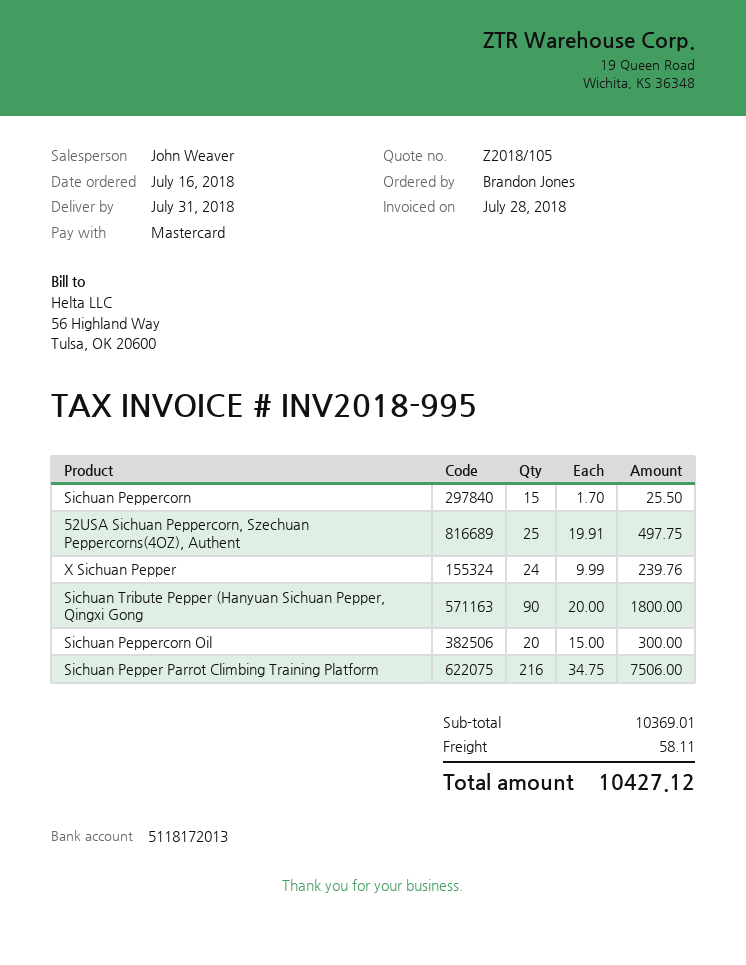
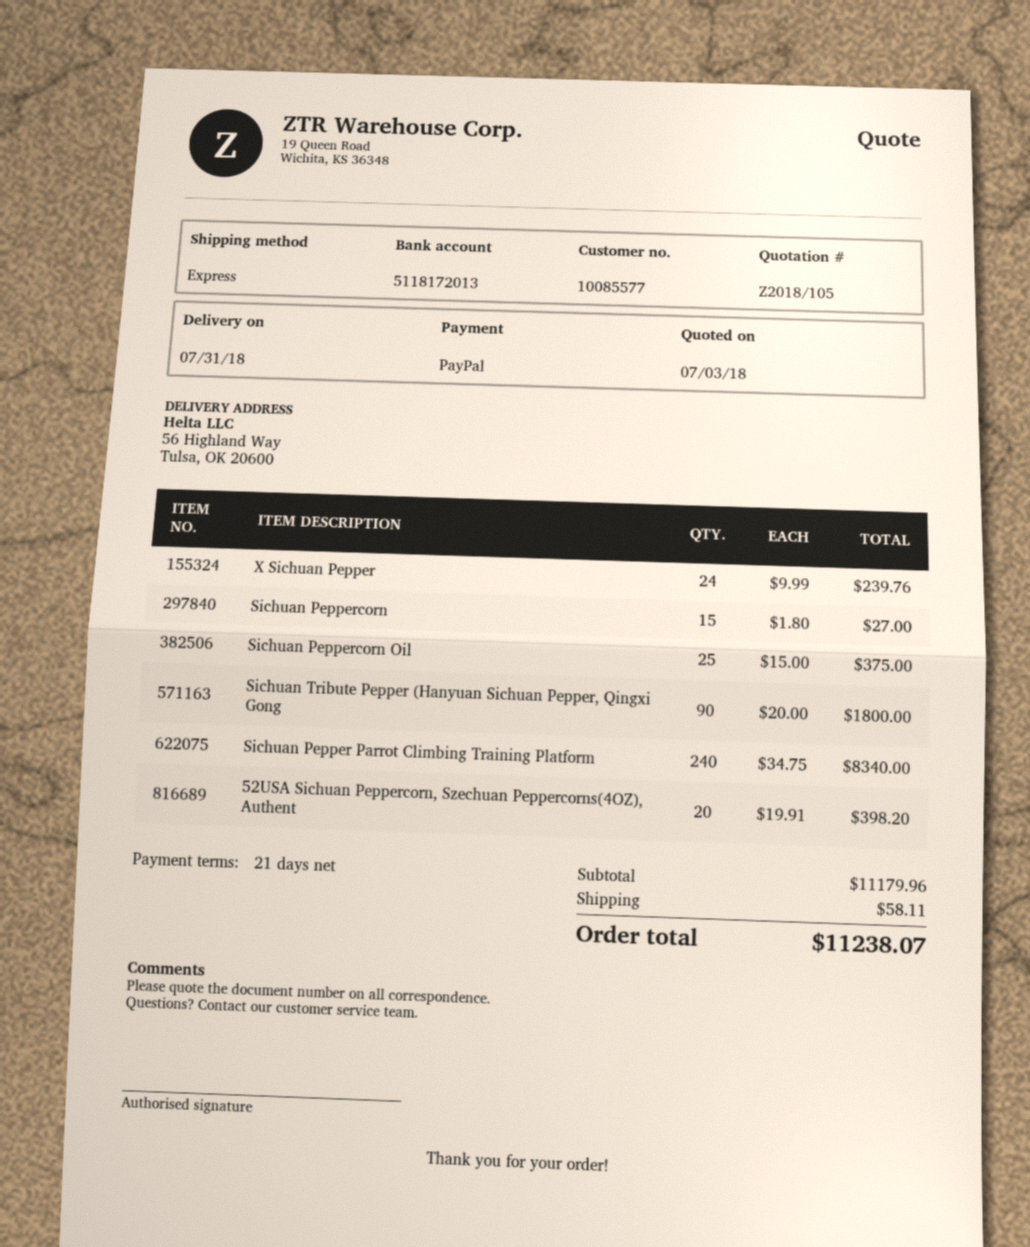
payment method: Mastercard -> PayPal
Sichuan Peppercorn: 15 x 1.70 = 25.50 -> 15 x 1.80 = 27.00
52USA Sichuan Peppercorn, Szechuan Peppercorns(4OZ), Authent: 25 x 19.91 = 497.75 -> 20 x 19.91 = 398.20
Sichuan Peppercorn Oil: 20 x 15.00 = 300.00 -> 25 x 15.00 = 375.00
Sichuan Pepper Parrot Climbing Training Platform: 216 x 34.75 = 7506.00 -> 240 x 34.75 = 8340.00
subtotal: 10369.01 -> 11179.96
total: 10427.12 -> 11238.07

